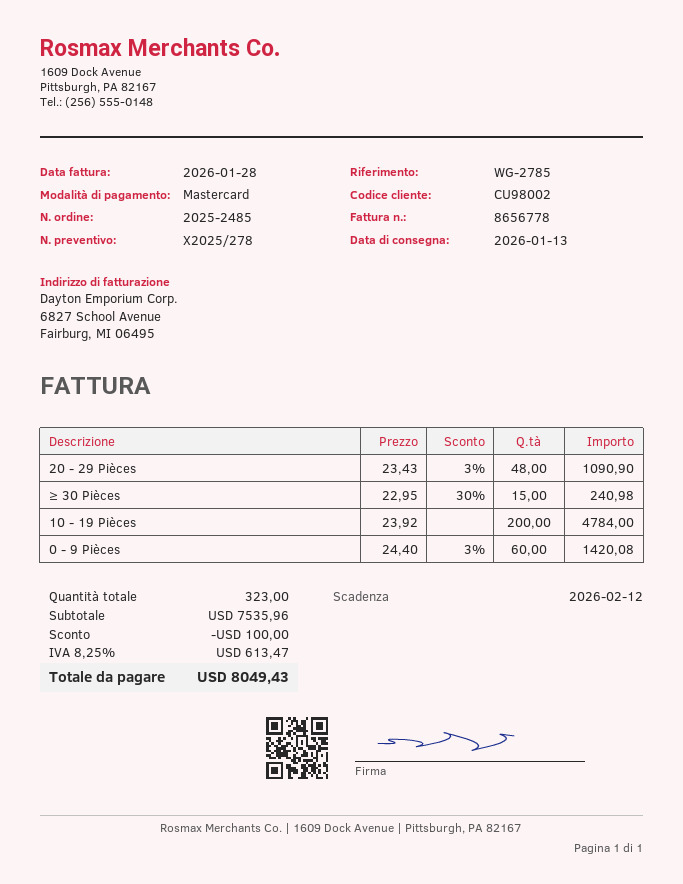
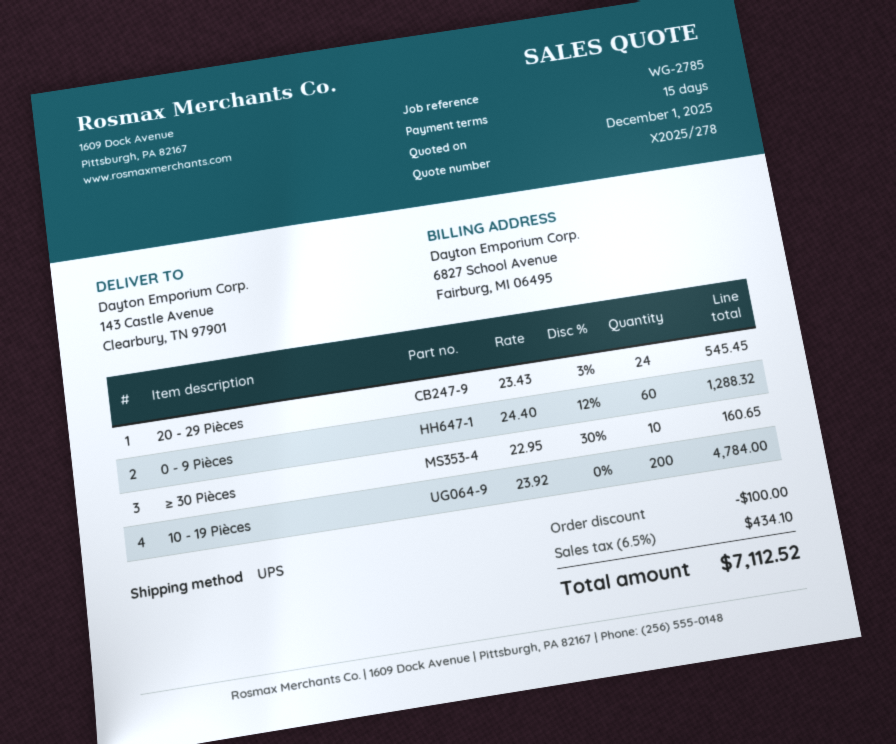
20 - 29 Pièces: 48 x 23.43 - 3% = 1090.90 -> 24 x 23.43 - 3% = 545.45
≥ 30 Pièces: 15 x 22.95 - 30% = 240.98 -> 10 x 22.95 - 30% = 160.65
0 - 9 Pièces: 60 x 24.40 - 3% = 1420.08 -> 60 x 24.40 - 12% = 1288.32
tax: 8.25% = 613.47 -> 6.5% = 434.10
total: 8049.43 -> 7112.52

